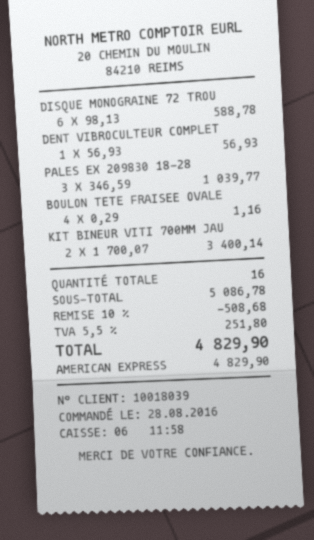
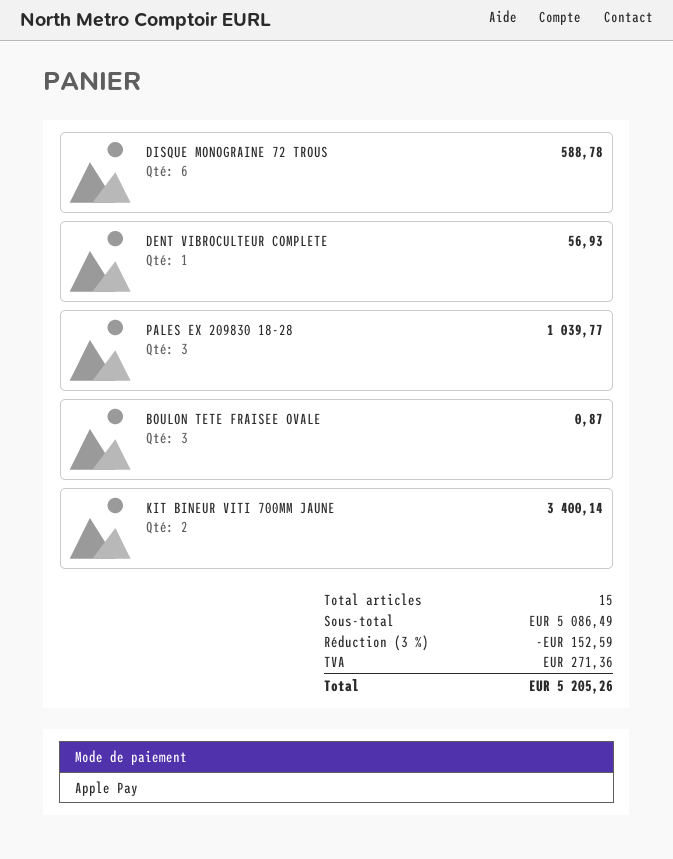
payment method: American Express -> Apple Pay
BOULON TETE FRAISEE OVALE: 4 for 1.16 -> 3 for 0.87
total quantity: 16 -> 15
subtotal: 5086.78 -> 5086.49
discount: 10% = 508.68 -> 3% = 152.59
tax: 251.80 -> 271.36
total: 4829.90 -> 5205.26

